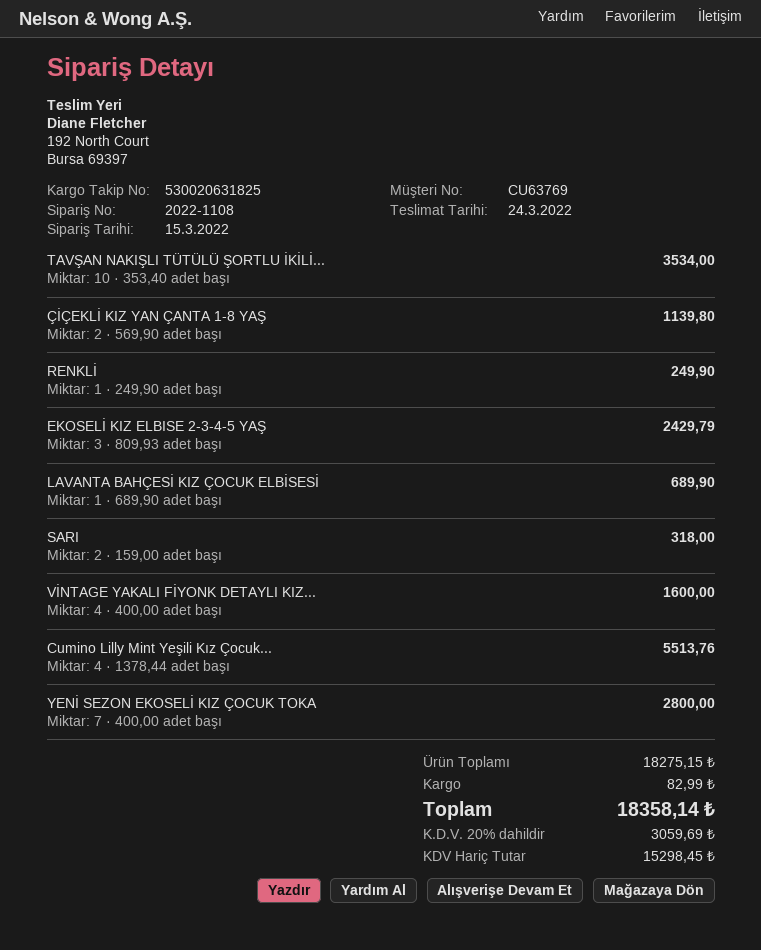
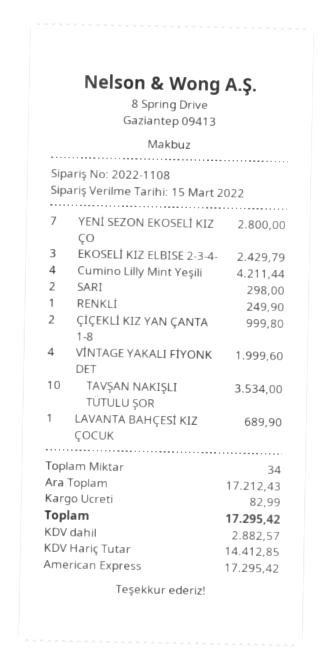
ÇİÇEKLİ KIZ YAN ÇANTA 1-8 YAŞ: 2 for 1139.80 -> 2 for 999.80
SARI: 2 for 318.00 -> 2 for 298.00
VİNTAGE YAKALI FİYONK DETAYLI KIZ...: 4 for 1600.00 -> 4 for 1999.60
Cumino Lilly Mint Yeşili Kız Çocuk...: 4 for 5513.76 -> 4 for 4211.44
subtotal: 18275.15 -> 17212.43
net: 15298.45 -> 14412.85
tax: 3059.69 -> 2882.57
total: 18358.14 -> 17295.42

